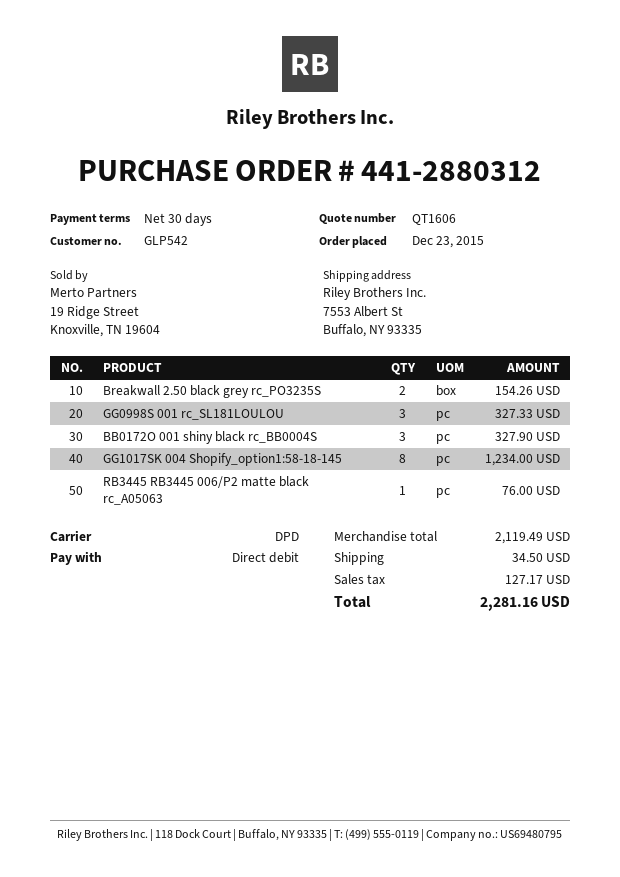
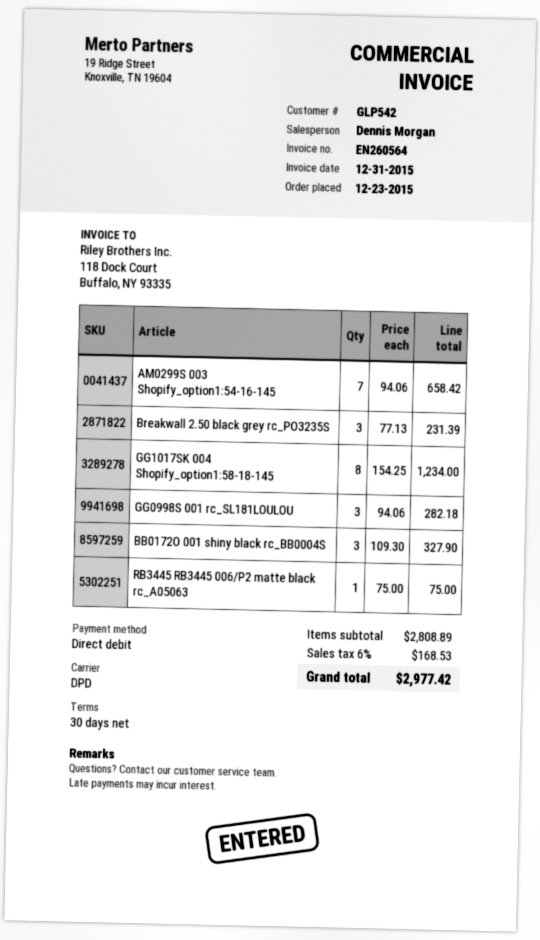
Breakwall 2.50 black grey rc_PO3235S: 2 for 154.26 -> 3 for 231.39
GG0998S 001 rc_SL181LOULOU: 3 for 327.33 -> 3 for 282.18
RB3445 RB3445 006/P2 matte black rc_A05063: 1 for 76.00 -> 1 for 75.00
AM0299S 003 Shopify_option1:54-16-145: none -> 7 for 658.42
subtotal: 2119.49 -> 2808.89
shipping: 34.50 -> none
tax: 127.17 -> 168.53
total: 2281.16 -> 2977.42

